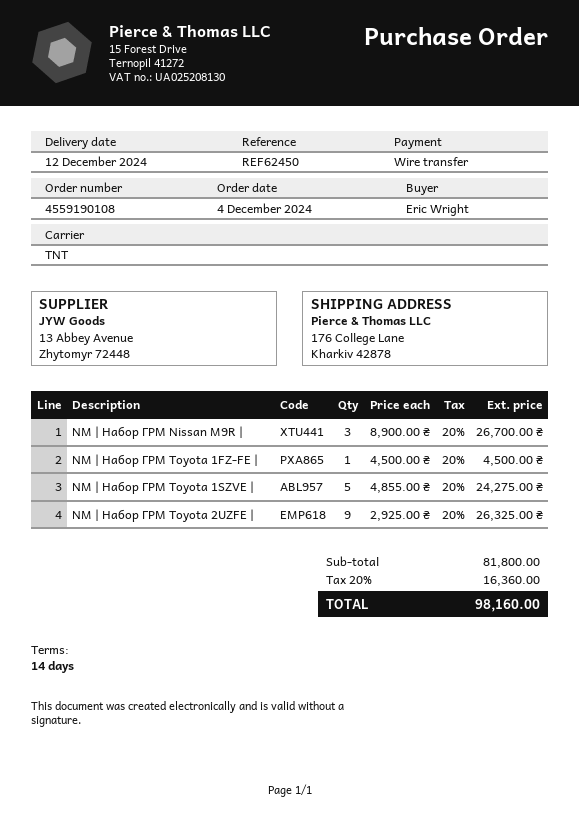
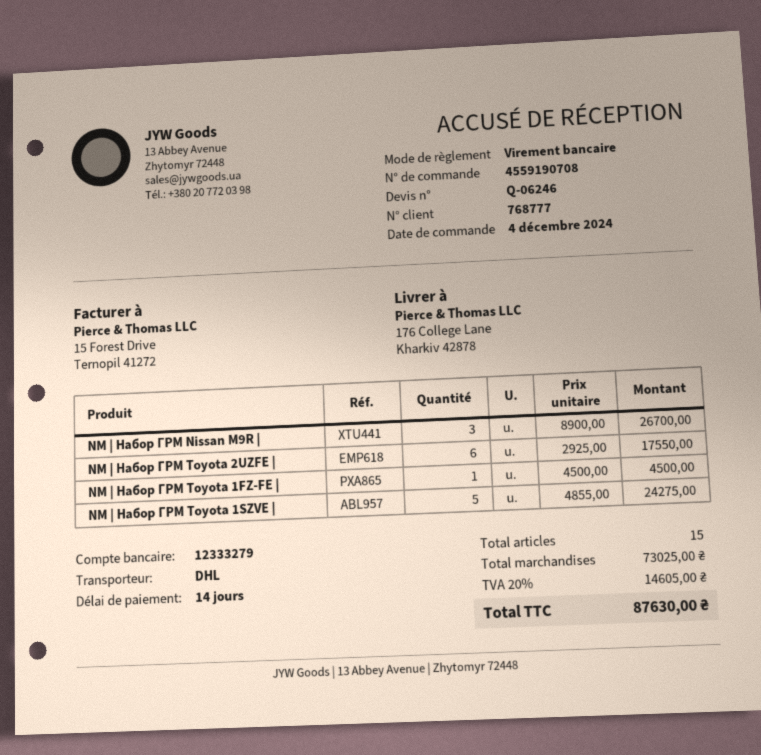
order number: 4559190108 -> 4559190708
shipping method: TNT -> DHL
NM | Набор ГРМ Toyota 2UZFE |: 9 x 2925.00 = 26325.00 -> 6 x 2925.00 = 17550.00
subtotal: 81800.00 -> 73025.00
tax: 20% = 16360.00 -> 20% = 14605.00
total: 98160.00 -> 87630.00

